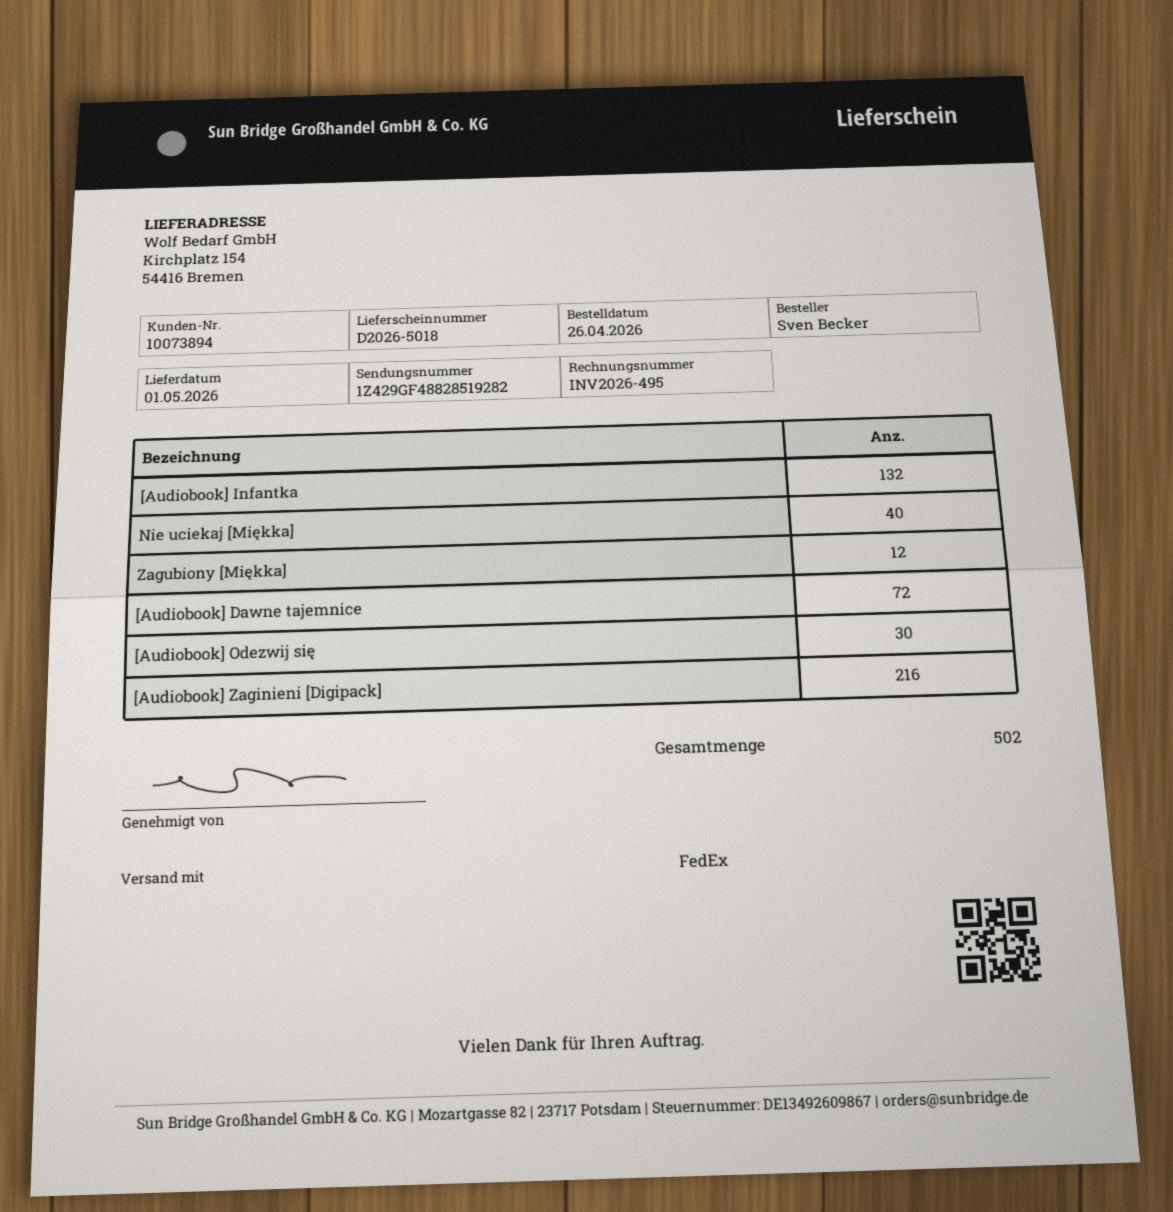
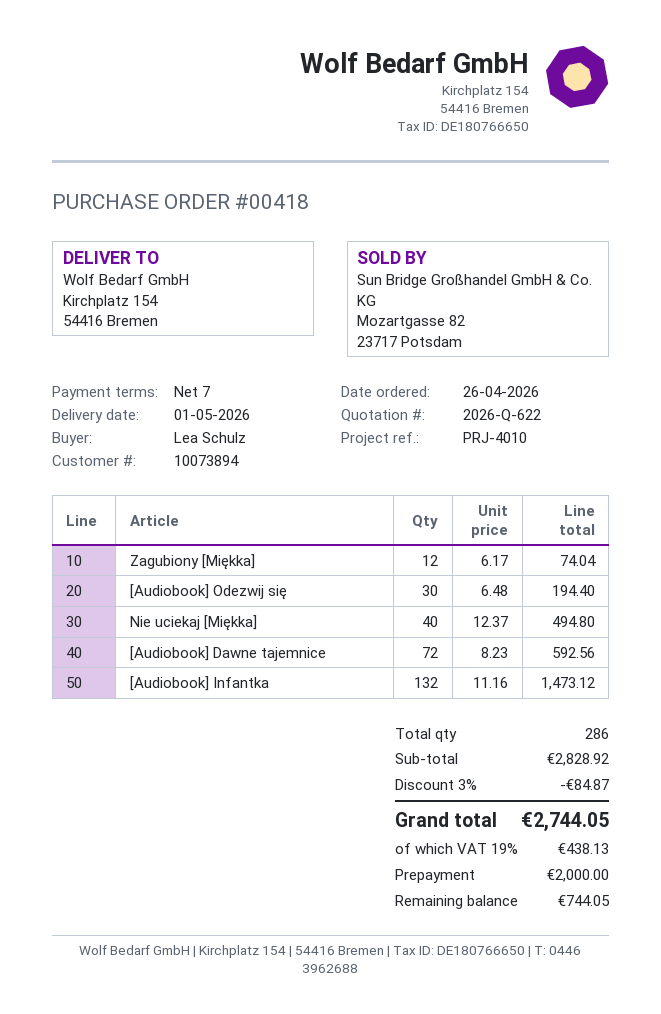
ordered by: Sven Becker -> Lea Schulz
[Audiobook] Zaginieni [Digipack]: 216 -> none
total quantity: 502 -> 286

